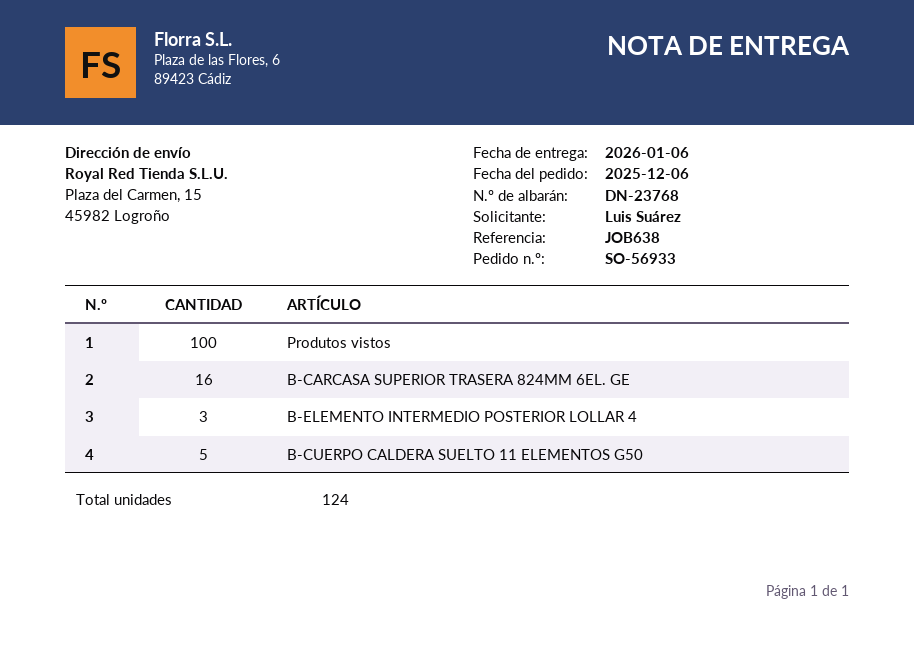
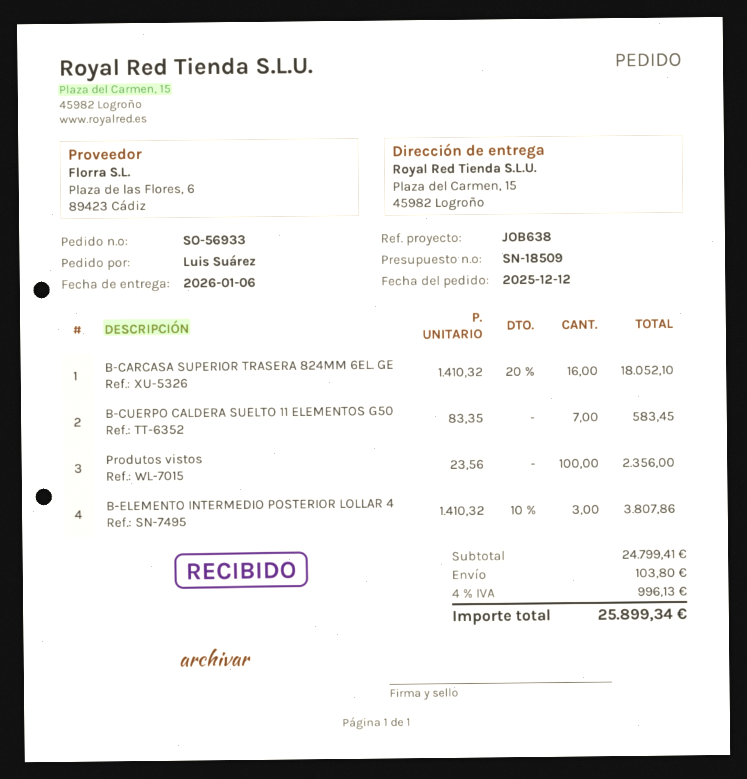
order date: 2025-12-06 -> 2025-12-12
B-CUERPO CALDERA SUELTO 11 ELEMENTOS G50: 5 -> 7

